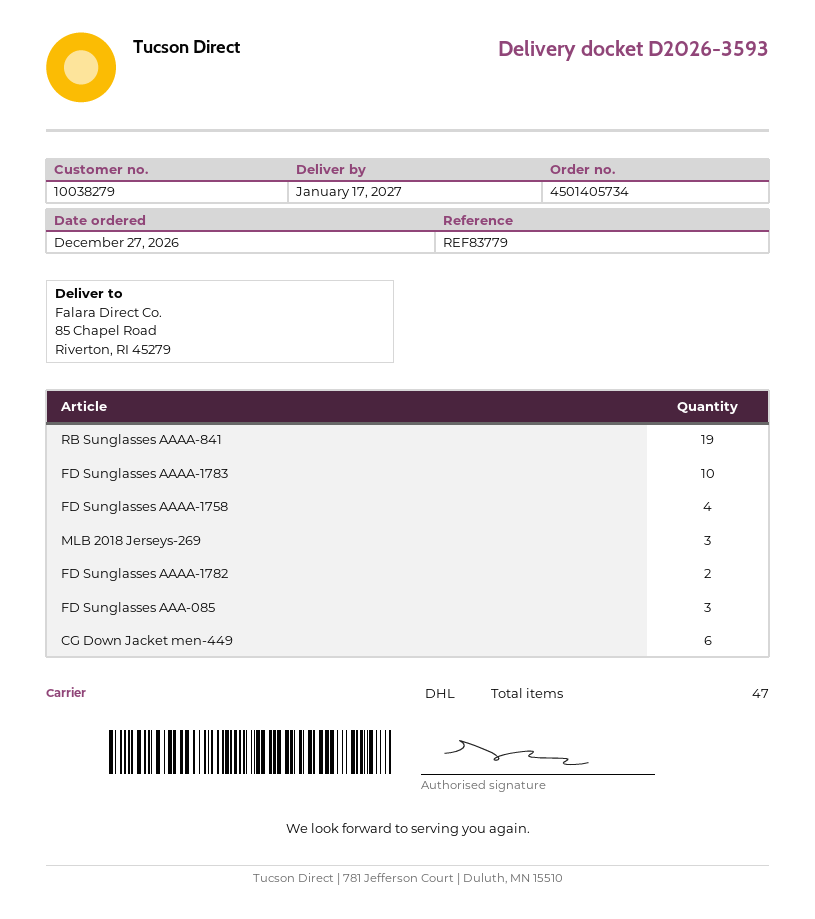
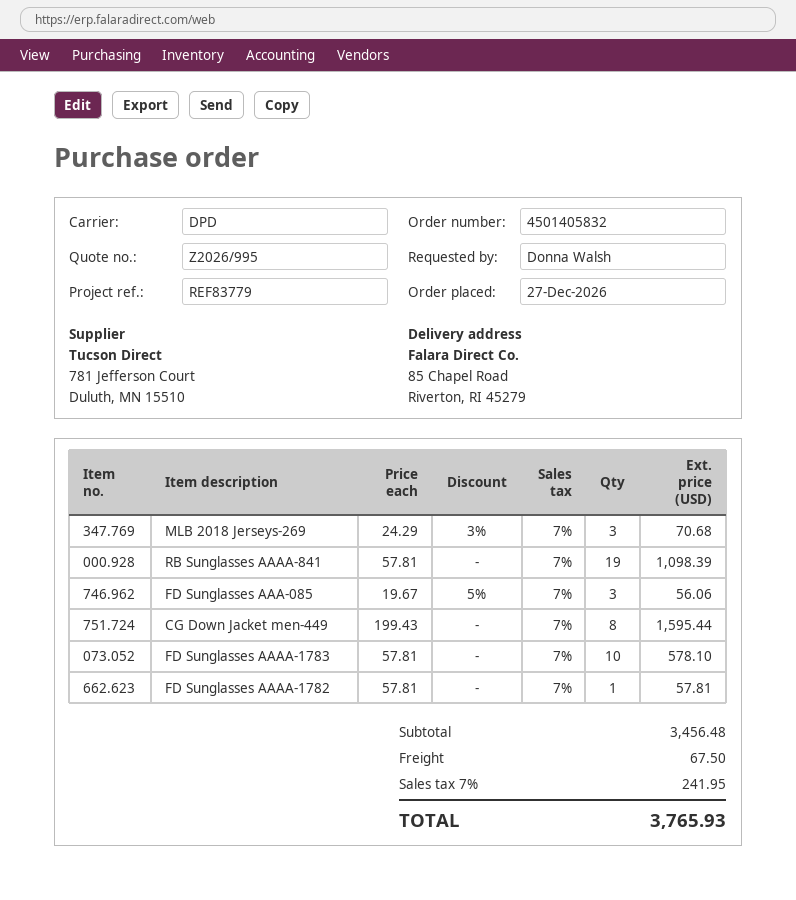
order number: 4501405734 -> 4501405832
shipping method: DHL -> DPD
FD Sunglasses AAAA-1758: 4 -> none
FD Sunglasses AAAA-1782: 2 -> 1
CG Down Jacket men-449: 6 -> 8

